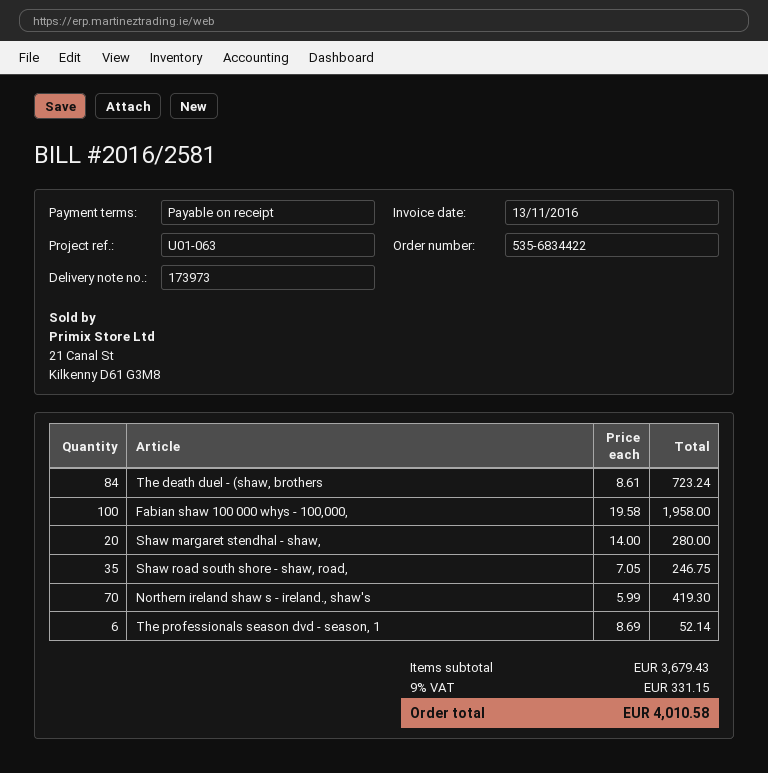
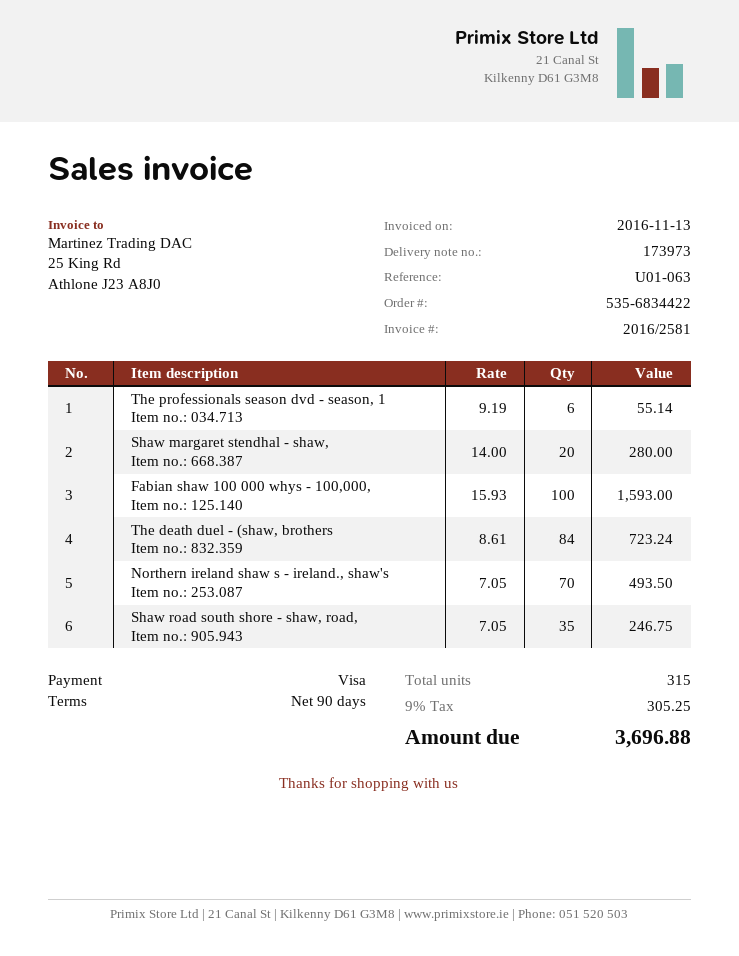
payment terms: on receipt -> 90 days
Fabian shaw 100 000 whys - 100,000,: 100 x 19.58 = 1958.00 -> 100 x 15.93 = 1593.00
Northern ireland shaw s - ireland., shaw's: 70 x 5.99 = 419.30 -> 70 x 7.05 = 493.50
The professionals season dvd - season, 1: 6 x 8.69 = 52.14 -> 6 x 9.19 = 55.14
tax: 9% = 331.15 -> 9% = 305.25
total: 4010.58 -> 3696.88

